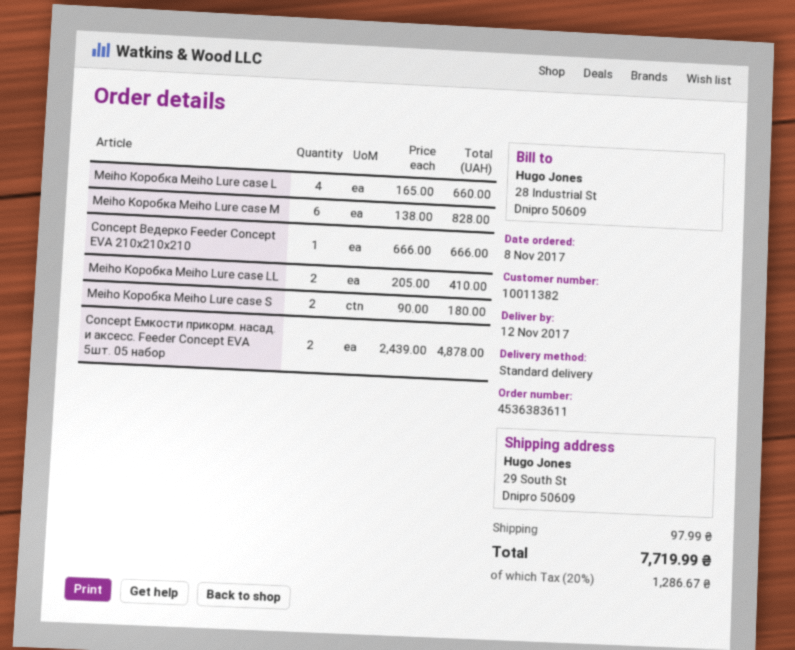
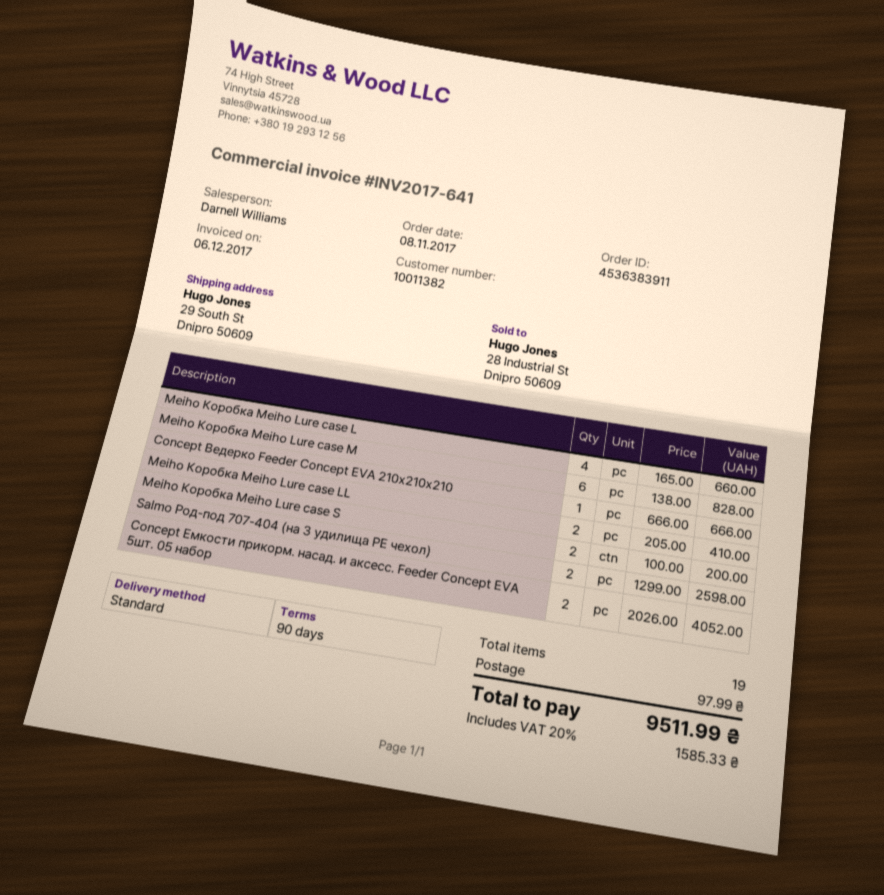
order number: 4536383611 -> 4536383911
Meiho Коробка Meiho Lure case S: 2 x 90.00 = 180.00 -> 2 x 100.00 = 200.00
Concept Емкости прикорм. насад. и аксесс. Feeder Concept EVA 5шт. 05 набор: 2 x 2439.00 = 4878.00 -> 2 x 2026.00 = 4052.00
Salmo Род-под 707-404 (на 3 удилища РЕ чехол): none -> 2 x 1299.00 = 2598.00
tax: 20% = 1286.67 -> 20% = 1585.33
total: 7719.99 -> 9511.99

